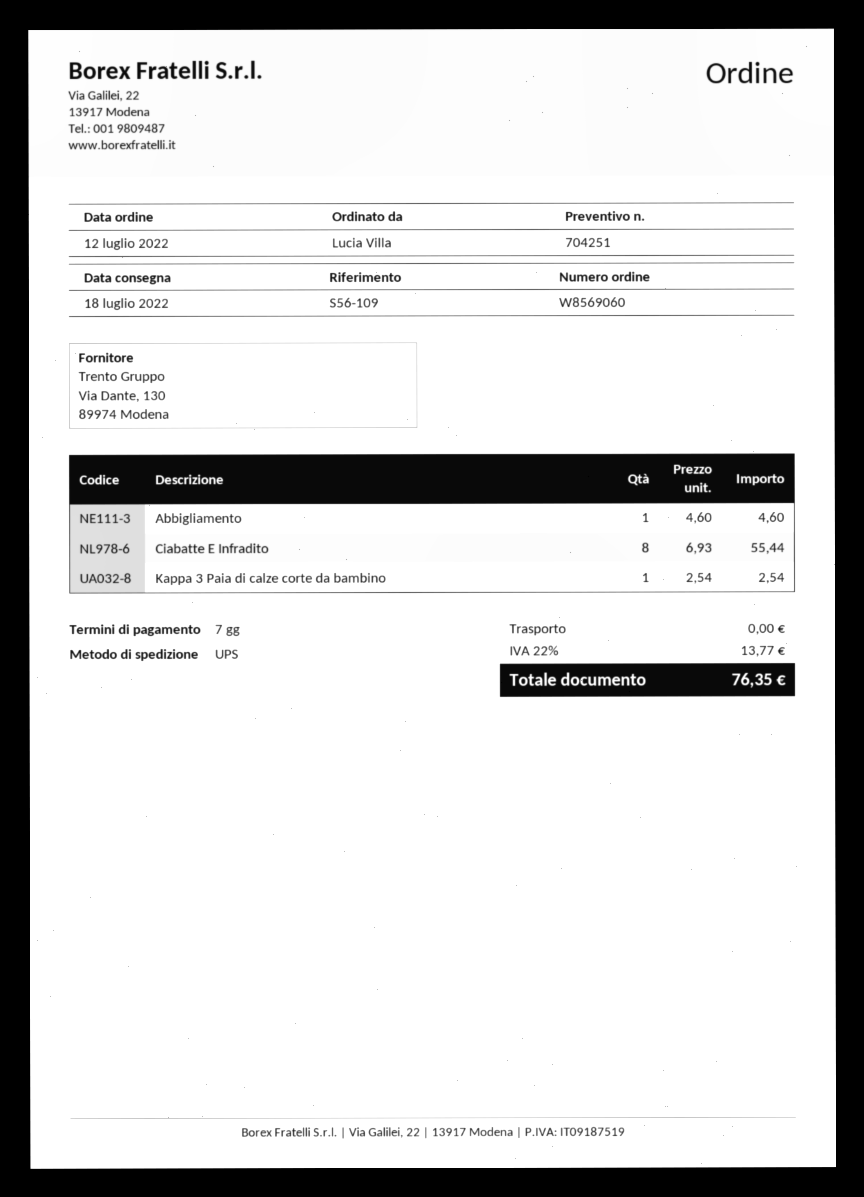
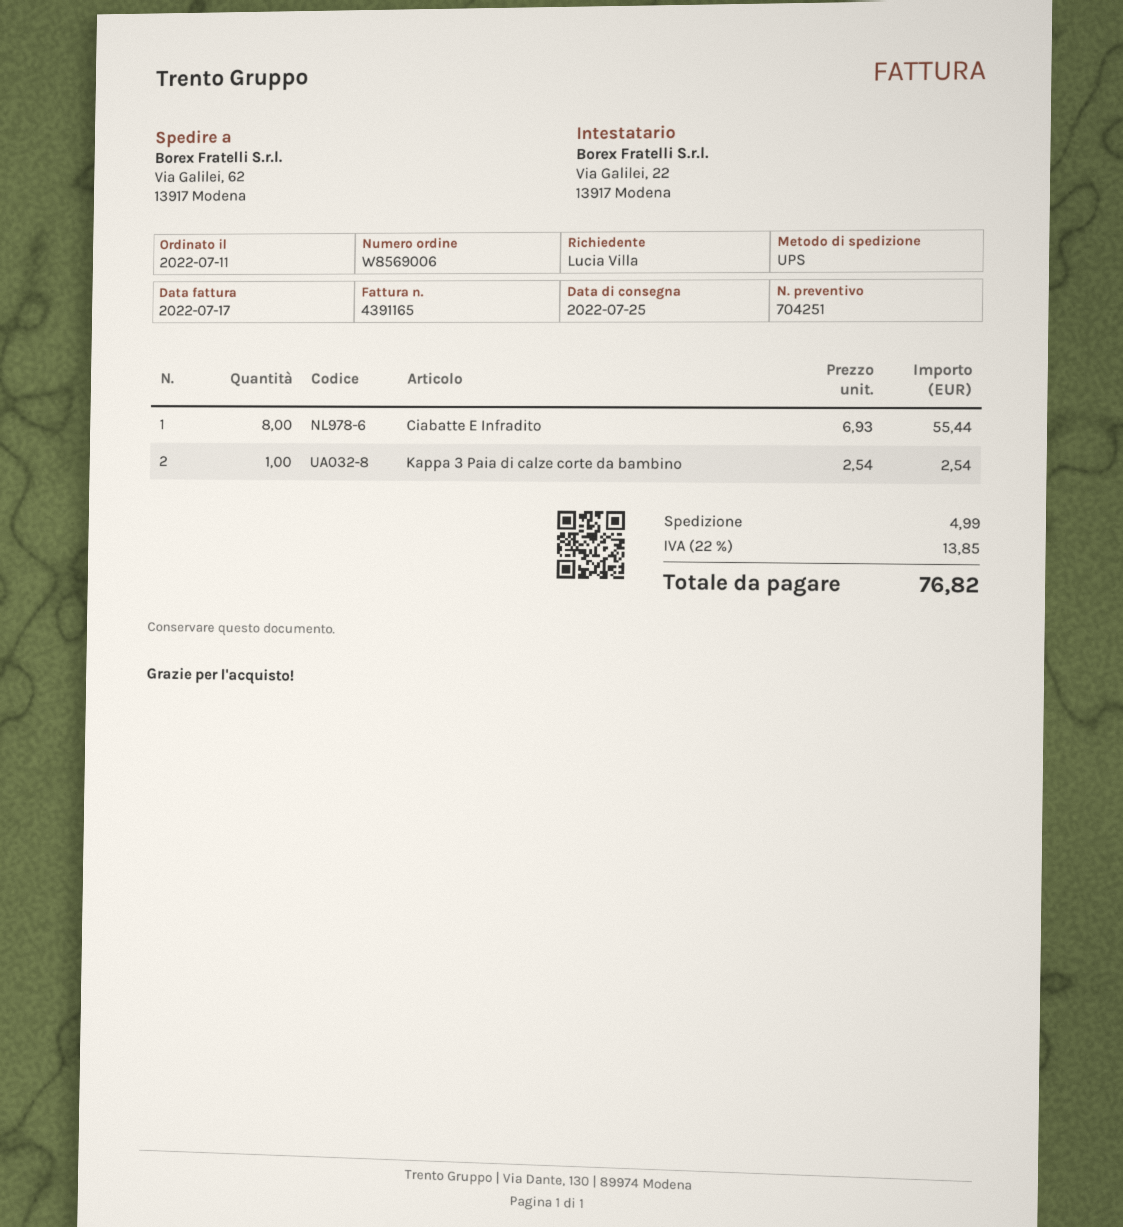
order number: W8569060 -> W8569006
order date: 2022-07-12 -> 2022-07-11
delivery date: 2022-07-18 -> 2022-07-25
Abbigliamento: 1 x 4.60 = 4.60 -> none
shipping: 0.00 -> 4.99
tax: 22% = 13.77 -> 22% = 13.85
total: 76.35 -> 76.82

